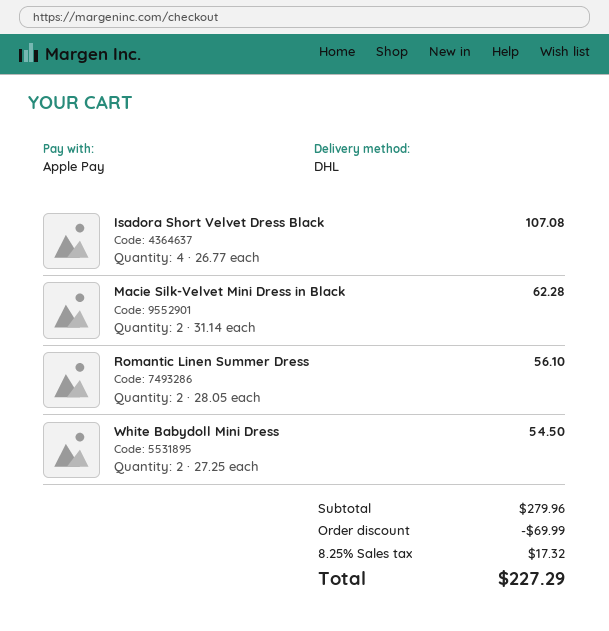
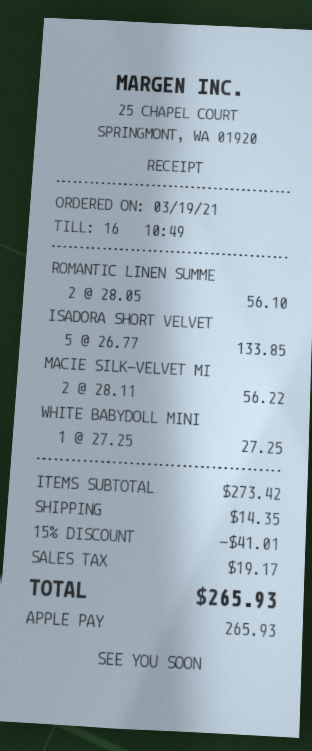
Isadora Short Velvet Dress Black: 4 x 26.77 = 107.08 -> 5 x 26.77 = 133.85
Macie Silk-Velvet Mini Dress in Black: 2 x 31.14 = 62.28 -> 2 x 28.11 = 56.22
White Babydoll Mini Dress: 2 x 27.25 = 54.50 -> 1 x 27.25 = 27.25
subtotal: 279.96 -> 273.42
discount: 69.99 -> 41.01
shipping: none -> 14.35
tax: 17.32 -> 19.17
total: 227.29 -> 265.93

